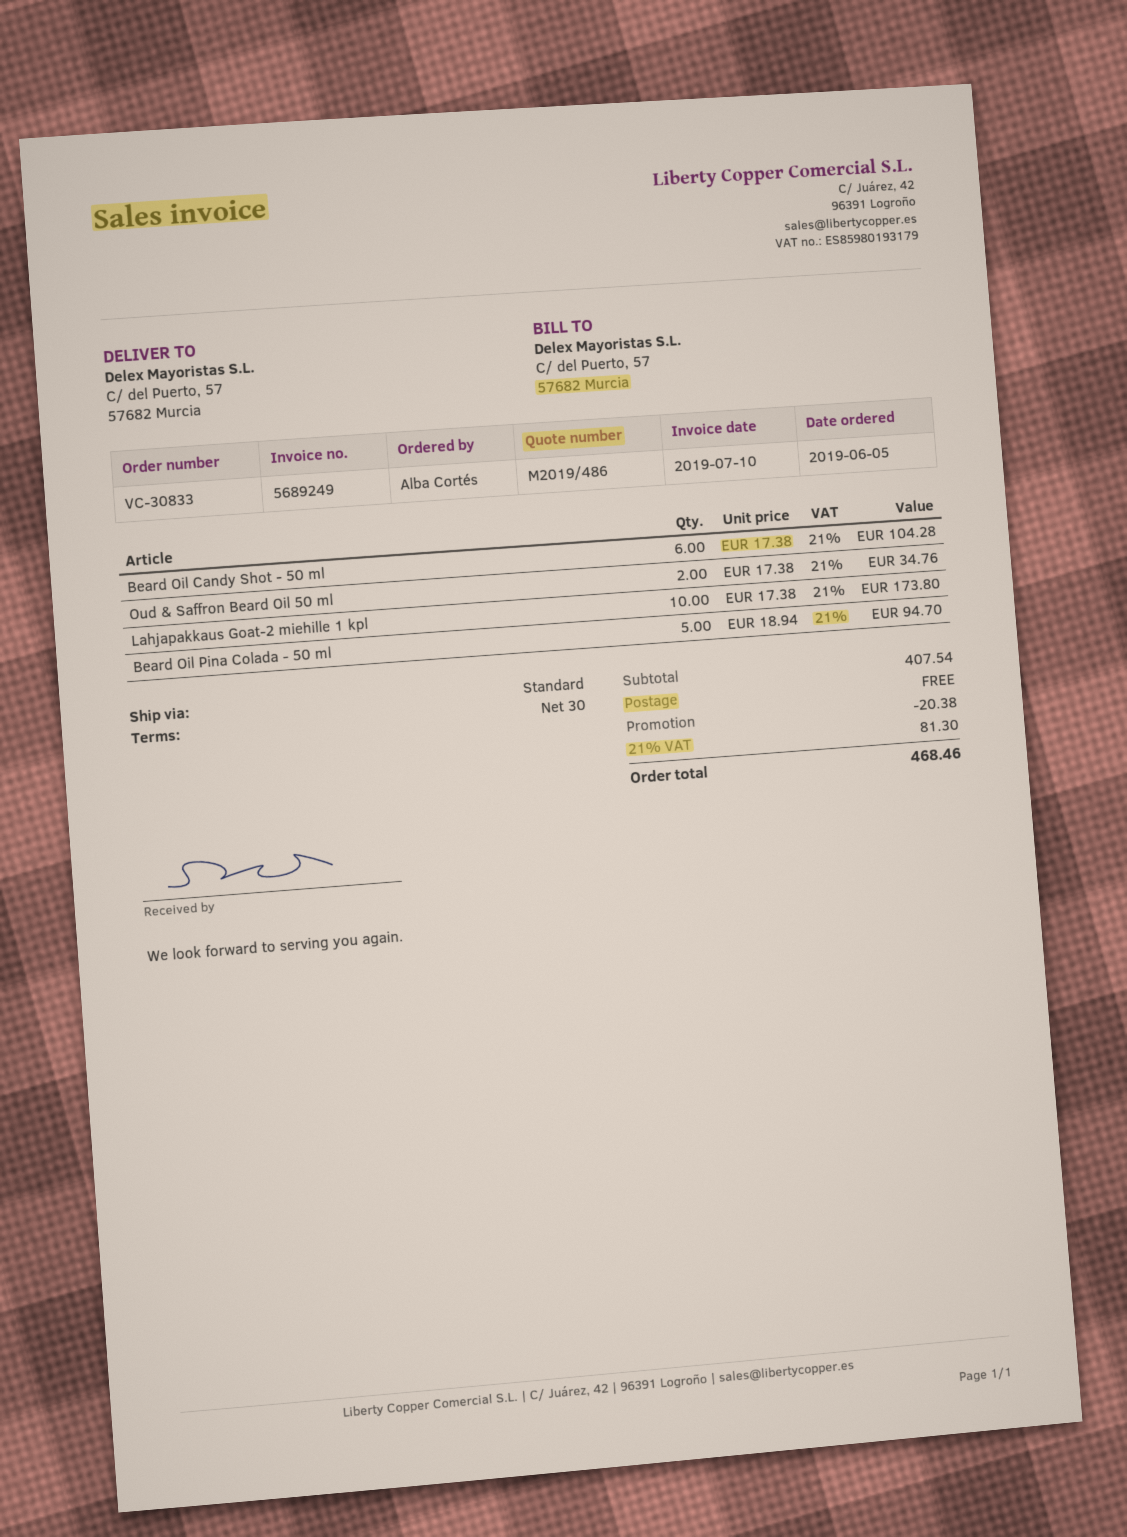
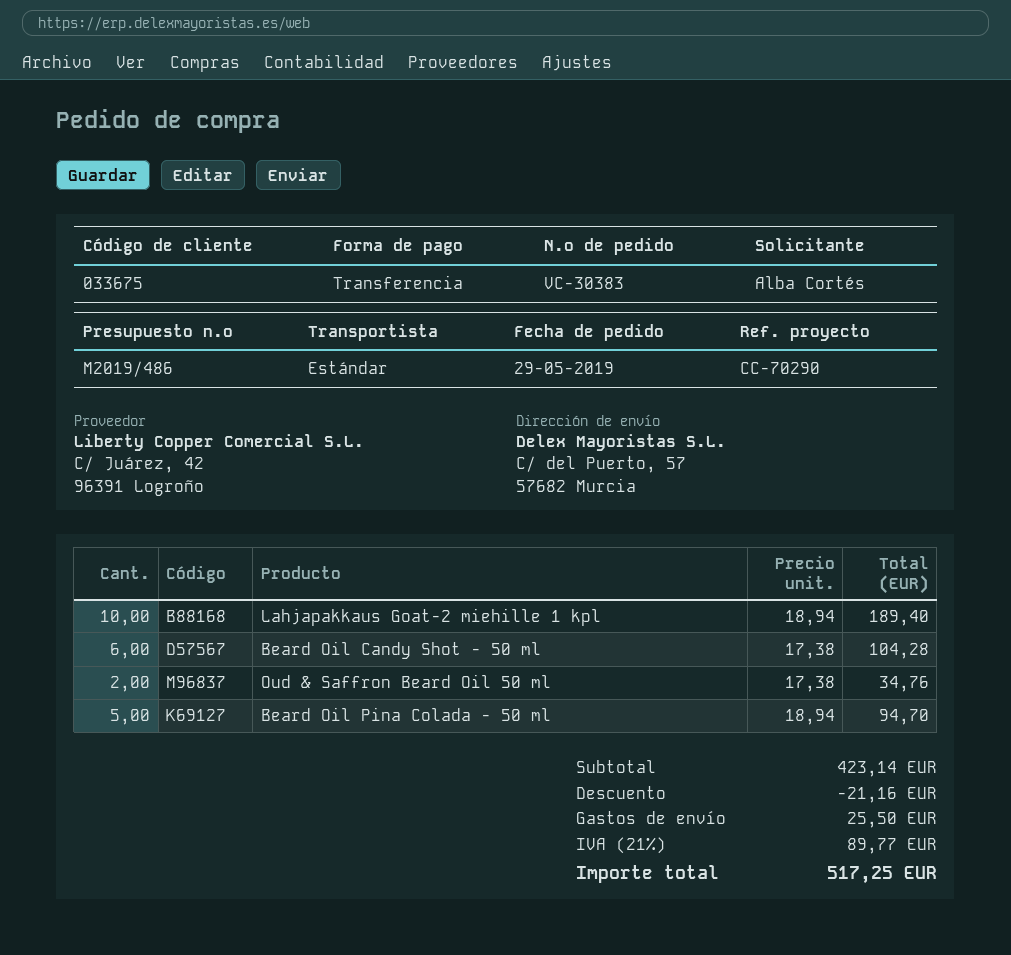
order number: VC-30833 -> VC-30383
order date: 2019-06-05 -> 2019-05-29
Lahjapakkaus Goat-2 miehille 1 kpl: 10 x 17.38 = 173.80 -> 10 x 18.94 = 189.40
subtotal: 407.54 -> 423.14
discount: 20.38 -> 21.16
shipping: 0.00 -> 25.50
tax: 21% = 81.30 -> 21% = 89.77
total: 468.46 -> 517.25

